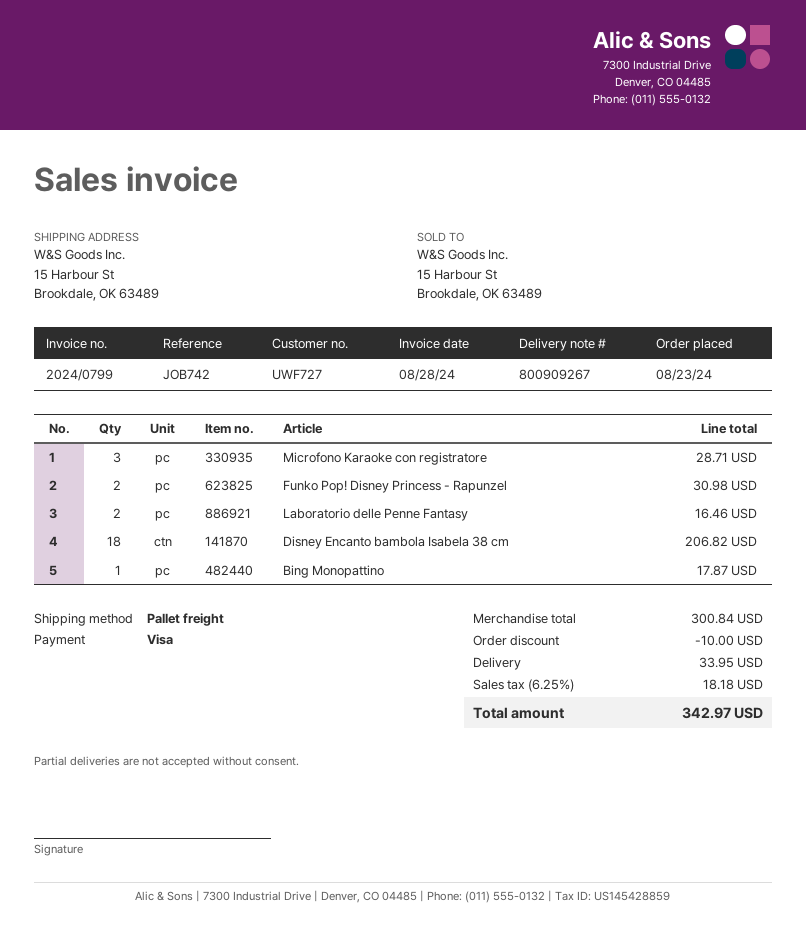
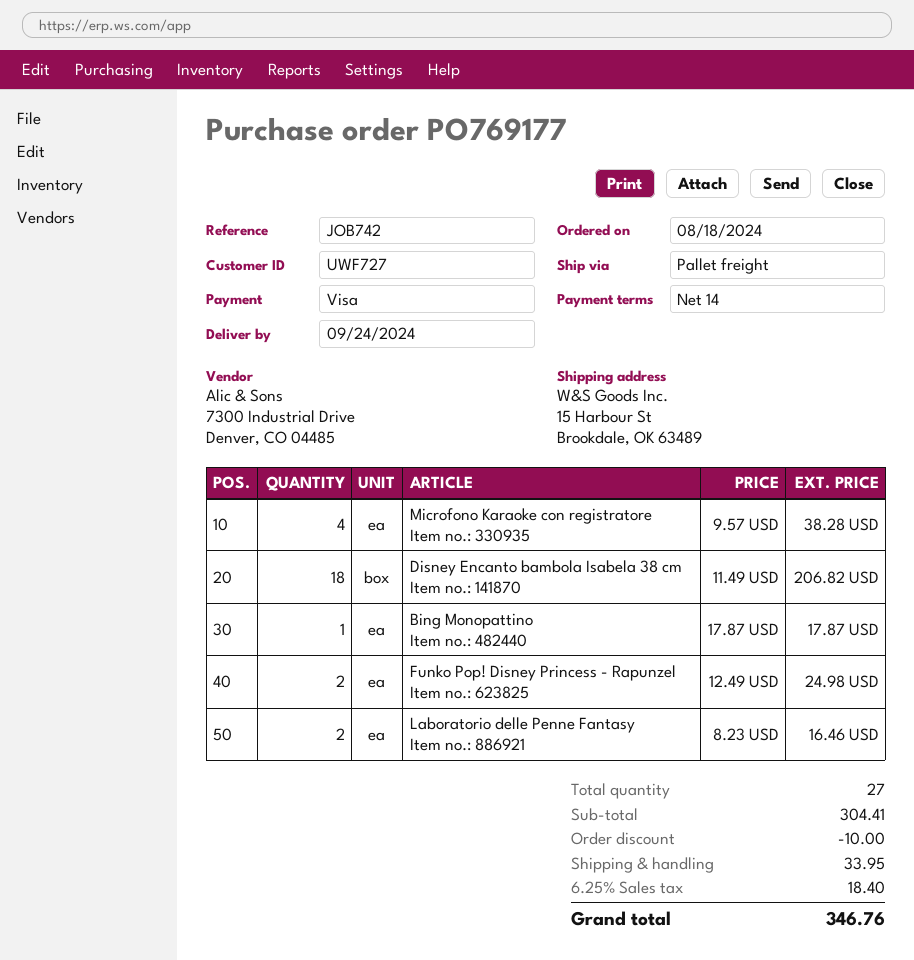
order date: 2024-08-23 -> 2024-08-18
Microfono Karaoke con registratore: 3 for 28.71 -> 4 for 38.28
Funko Pop! Disney Princess - Rapunzel: 2 for 30.98 -> 2 for 24.98
subtotal: 300.84 -> 304.41
tax: 6.25% = 18.18 -> 6.25% = 18.40
total: 342.97 -> 346.76

